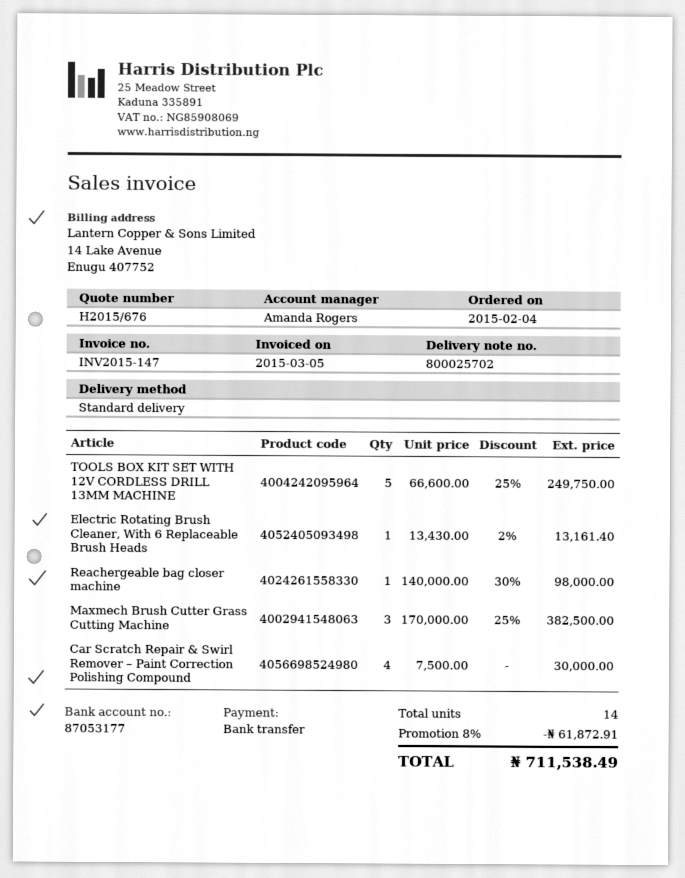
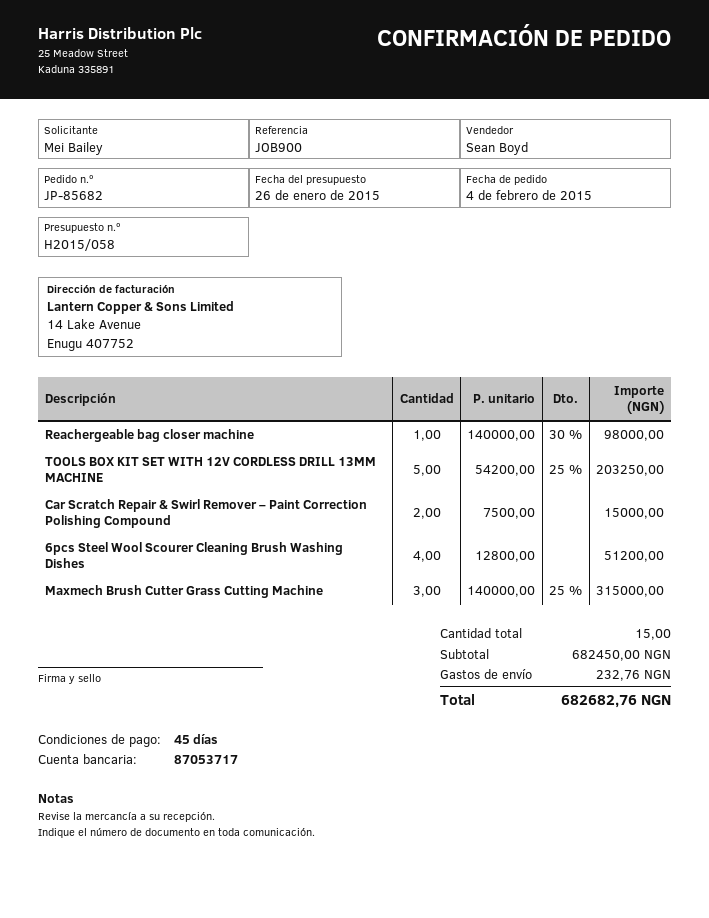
quote number: H2015/676 -> H2015/058
sales rep: Amanda Rogers -> Sean Boyd
bank account: 87053177 -> 87053717
TOOLS BOX KIT SET WITH 12V CORDLESS DRILL 13MM MACHINE: 5 x 66600.00 - 25% = 249750.00 -> 5 x 54200.00 - 25% = 203250.00
Electric Rotating Brush Cleaner, With 6 Replaceable Brush Heads: 1 x 13430.00 - 2% = 13161.40 -> none
Maxmech Brush Cutter Grass Cutting Machine: 3 x 170000.00 - 25% = 382500.00 -> 3 x 140000.00 - 25% = 315000.00
Car Scratch Repair & Swirl Remover – Paint Correction Polishing Compound: 4 x 7500.00 = 30000.00 -> 2 x 7500.00 = 15000.00
6pcs Steel Wool Scourer Cleaning Brush Washing Dishes: none -> 4 x 12800.00 = 51200.00
total quantity: 14 -> 15
discount: 8% = 61872.91 -> none
shipping: none -> 232.76
total: 711538.49 -> 682682.76

